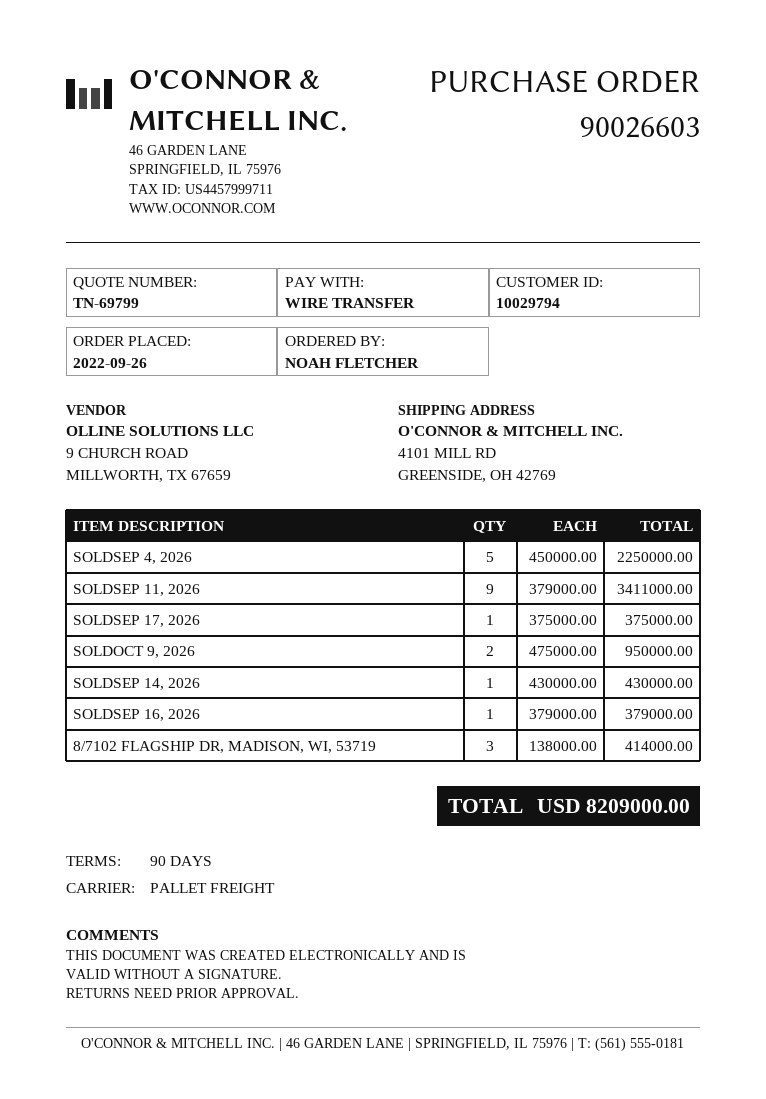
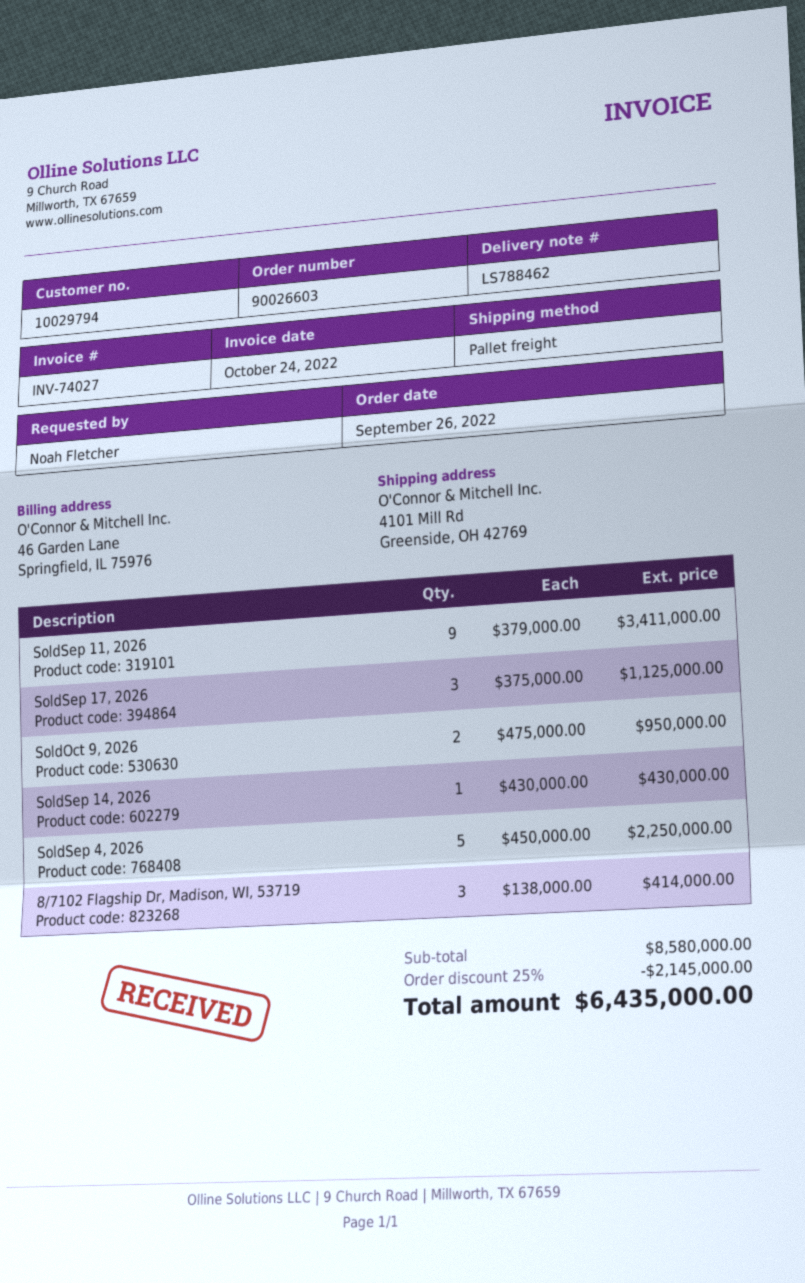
SOLDSEP 17, 2026: 1 x 375000.00 = 375000.00 -> 3 x 375000.00 = 1125000.00
SOLDSEP 16, 2026: 1 x 379000.00 = 379000.00 -> none
discount: none -> 25% = 2145000.00
total: 8209000.00 -> 6435000.00

